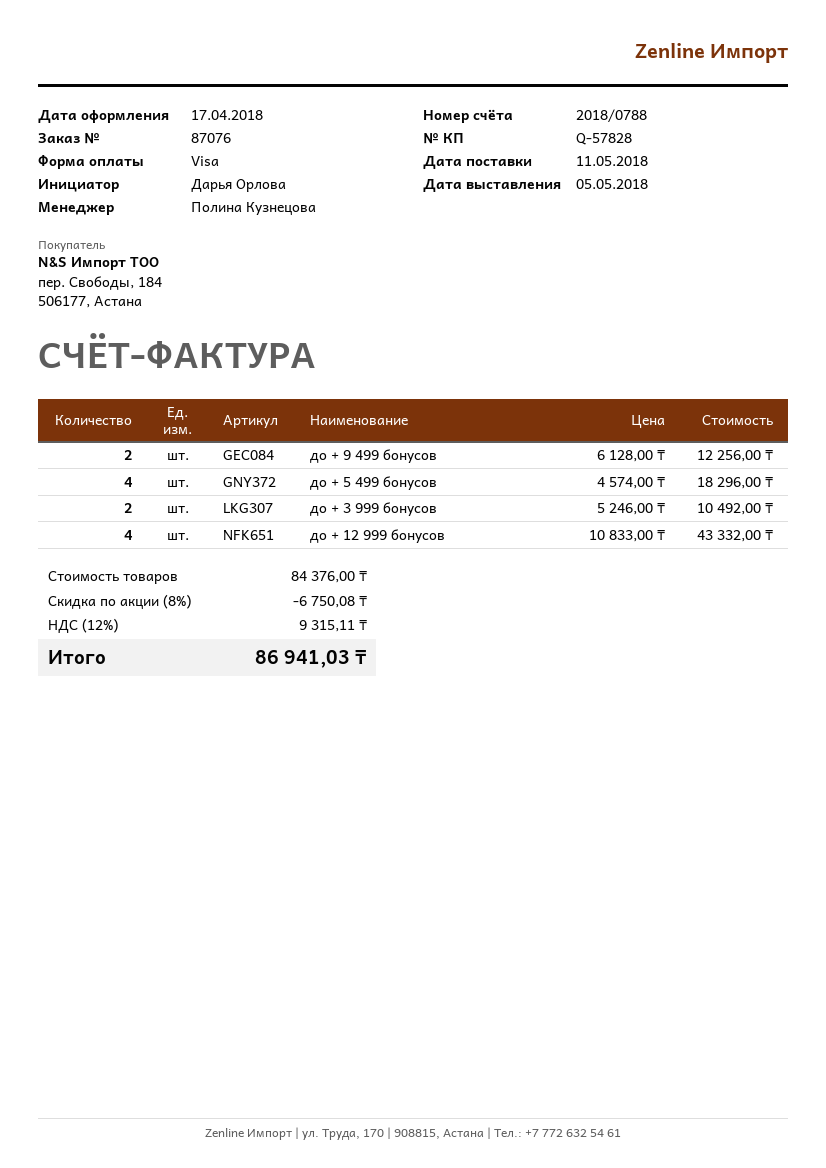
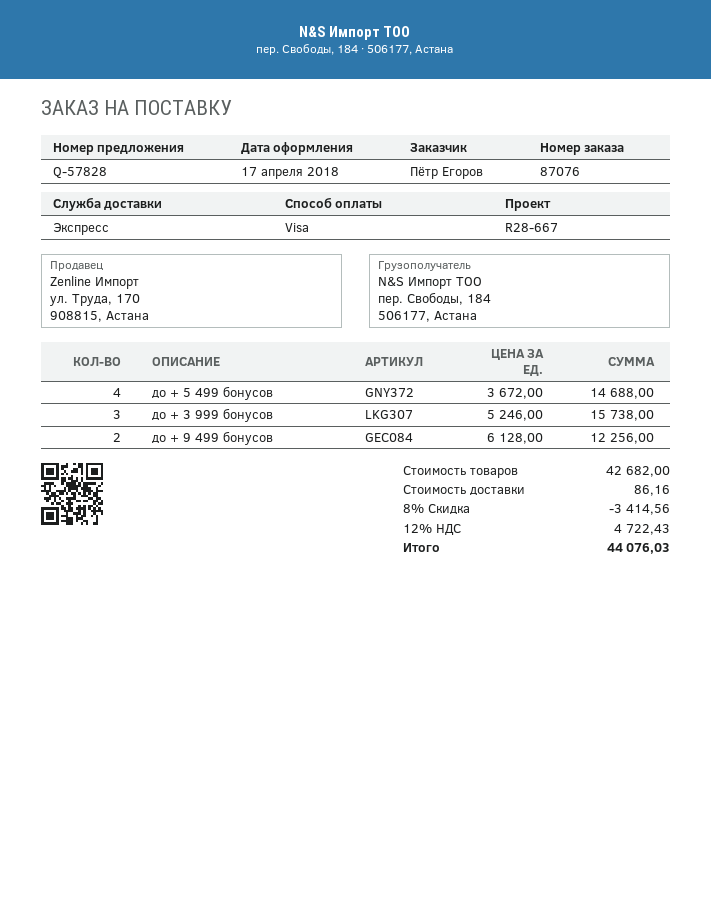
ordered by: Дарья Орлова -> Пётр Егоров
до + 5 499 бонусов: 4 x 4574.00 = 18296.00 -> 4 x 3672.00 = 14688.00
до + 3 999 бонусов: 2 x 5246.00 = 10492.00 -> 3 x 5246.00 = 15738.00
до + 12 999 бонусов: 4 x 10833.00 = 43332.00 -> none
subtotal: 84376.00 -> 42682.00
discount: 8% = 6750.08 -> 8% = 3414.56
shipping: none -> 86.16
tax: 12% = 9315.11 -> 12% = 4722.43
total: 86941.03 -> 44076.03

